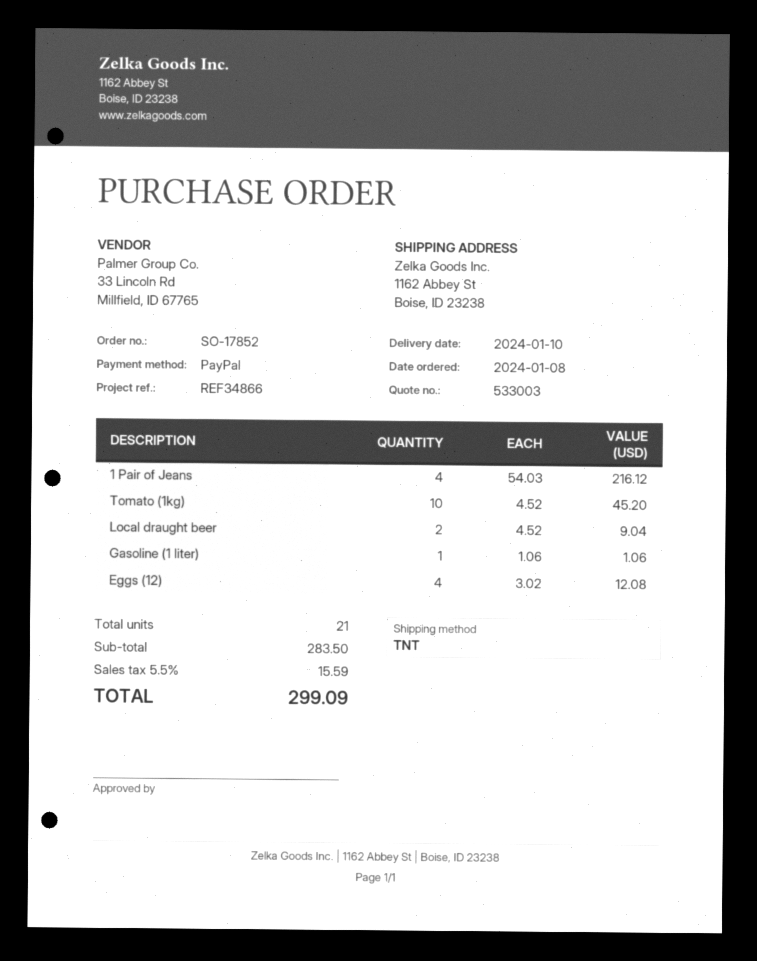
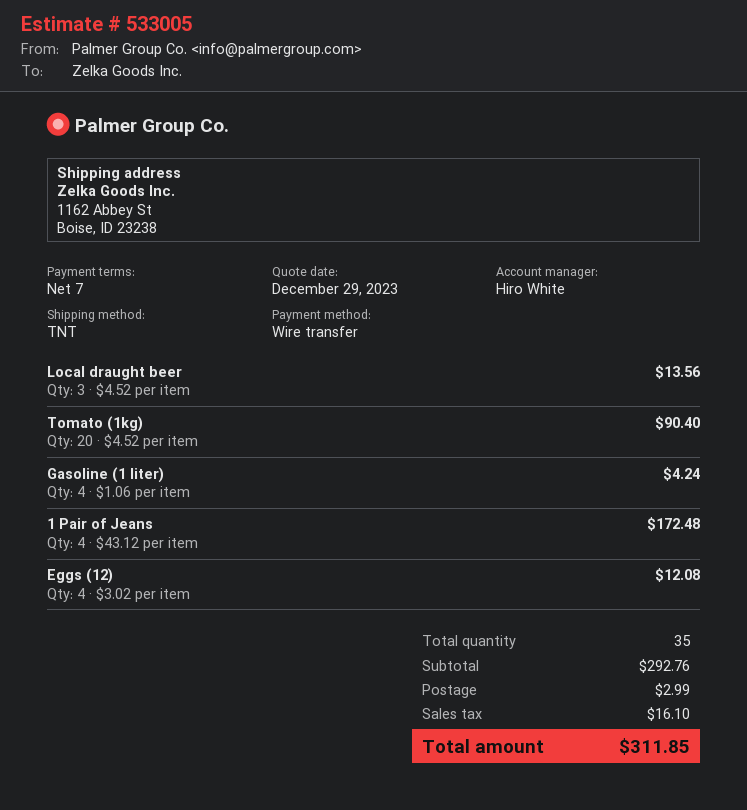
quote number: 533003 -> 533005
payment method: PayPal -> bank transfer
1 Pair of Jeans: 4 x 54.03 = 216.12 -> 4 x 43.12 = 172.48
Tomato (1kg): 10 x 4.52 = 45.20 -> 20 x 4.52 = 90.40
Local draught beer: 2 x 4.52 = 9.04 -> 3 x 4.52 = 13.56
Gasoline (1 liter): 1 x 1.06 = 1.06 -> 4 x 1.06 = 4.24
total quantity: 21 -> 35
subtotal: 283.50 -> 292.76
shipping: none -> 2.99
tax: 15.59 -> 16.10
total: 299.09 -> 311.85

